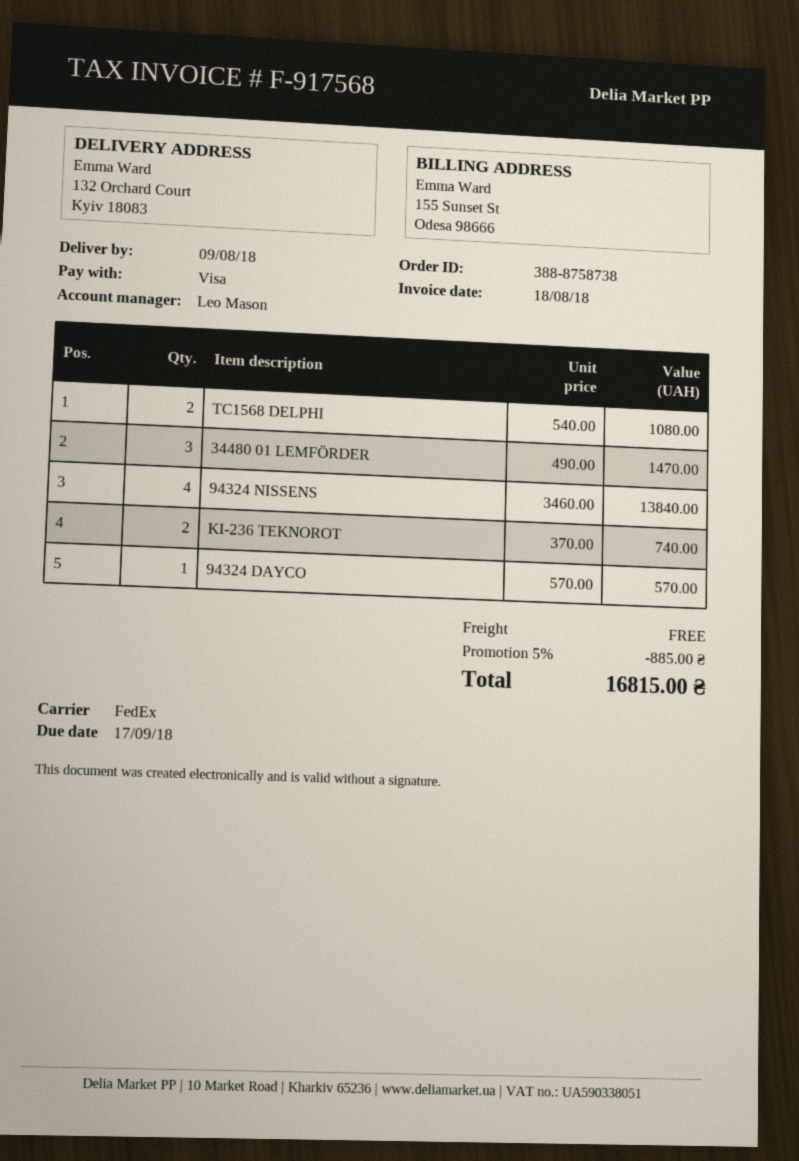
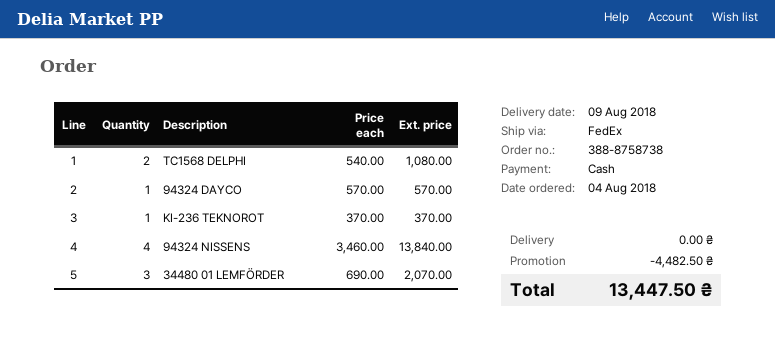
payment method: Visa -> cash
34480 01 LEMFÖRDER: 3 x 490.00 = 1470.00 -> 3 x 690.00 = 2070.00
KI-236 TEKNOROT: 2 x 370.00 = 740.00 -> 1 x 370.00 = 370.00
discount: 885.00 -> 4482.50
total: 16815.00 -> 13447.50

